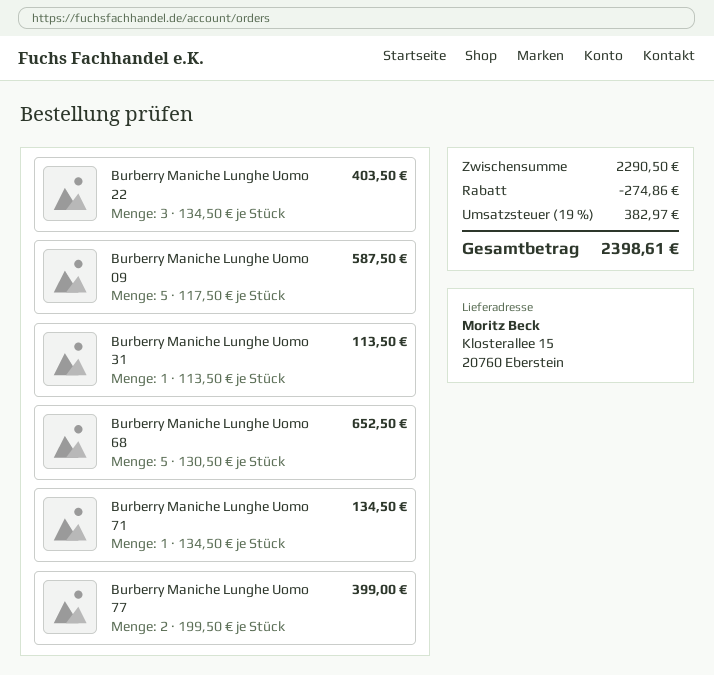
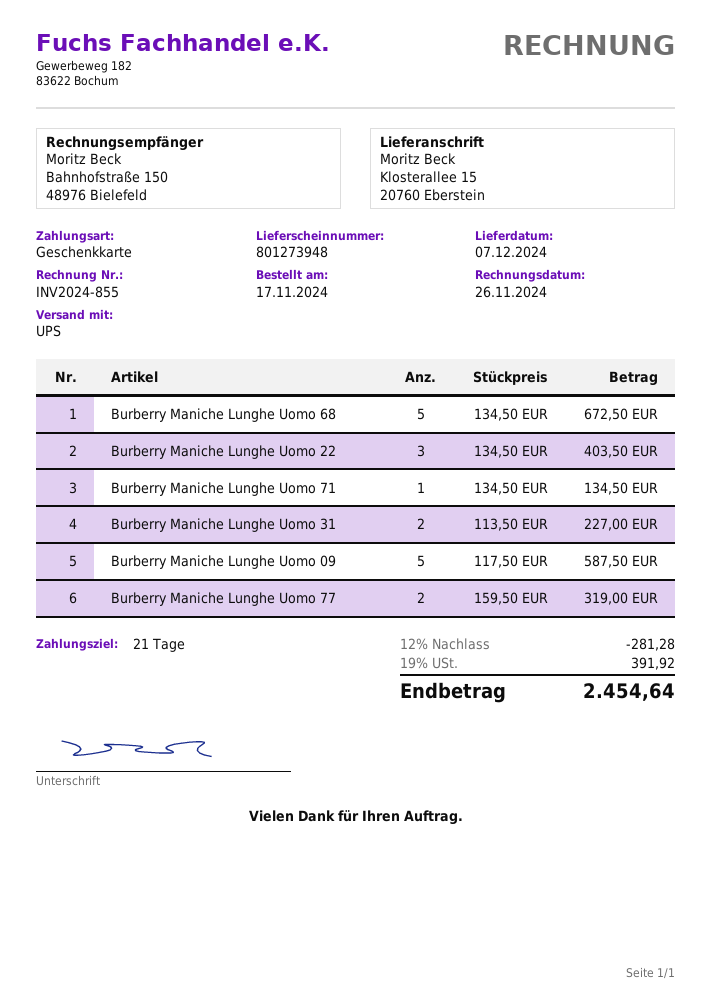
Burberry Maniche Lunghe Uomo 31: 1 x 113.50 = 113.50 -> 2 x 113.50 = 227.00
Burberry Maniche Lunghe Uomo 68: 5 x 130.50 = 652.50 -> 5 x 134.50 = 672.50
Burberry Maniche Lunghe Uomo 77: 2 x 199.50 = 399.00 -> 2 x 159.50 = 319.00
discount: 274.86 -> 281.28
tax: 19% = 382.97 -> 19% = 391.92
total: 2398.61 -> 2454.64

